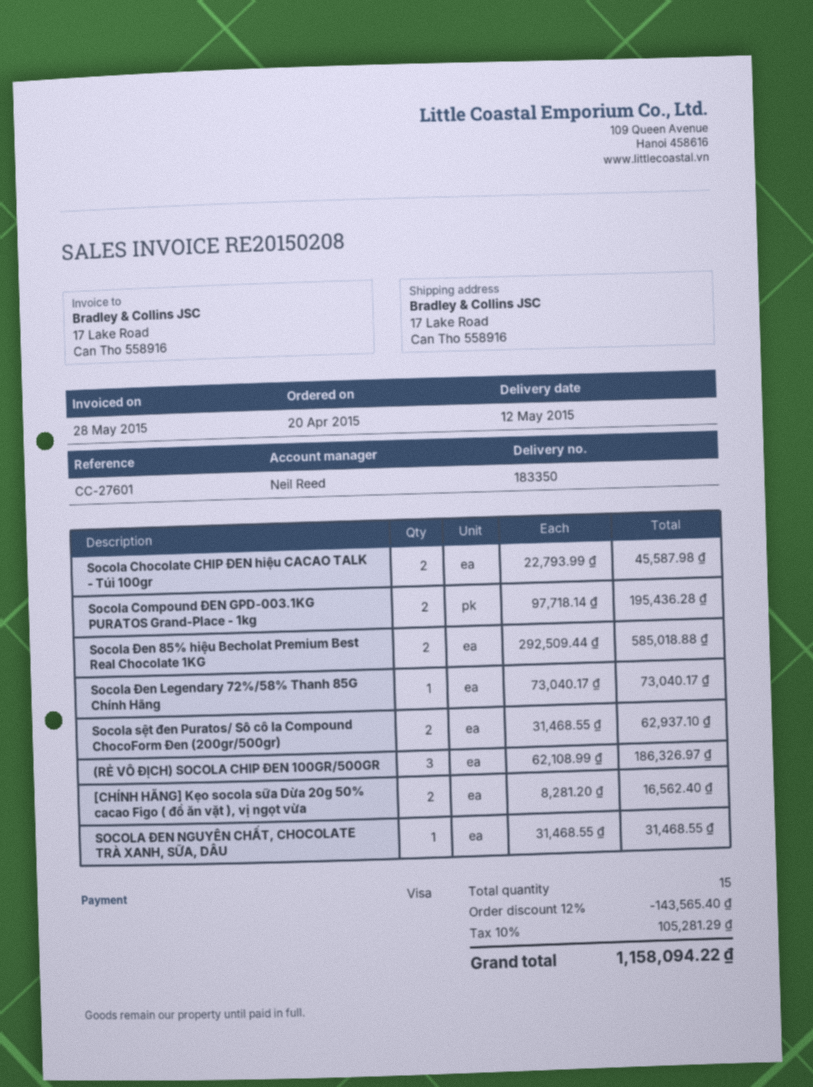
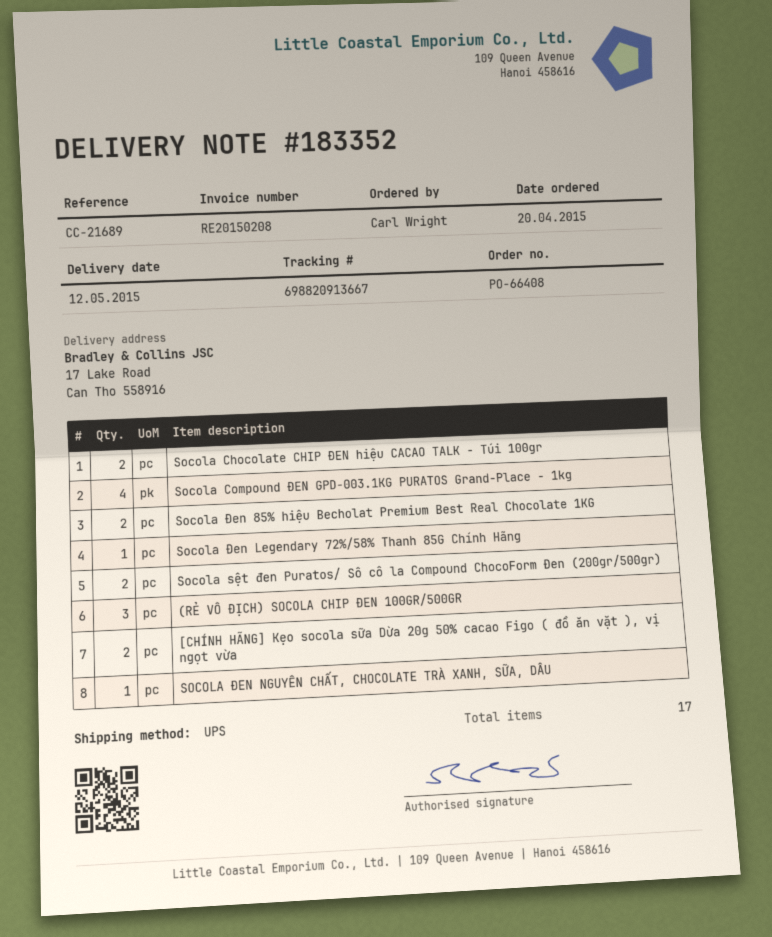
delivery note number: 183350 -> 183352
reference: CC-27601 -> CC-21689
Socola Compound ĐEN GPD-003.1KG PURATOS Grand-Place - 1kg: 2 -> 4
total quantity: 15 -> 17

